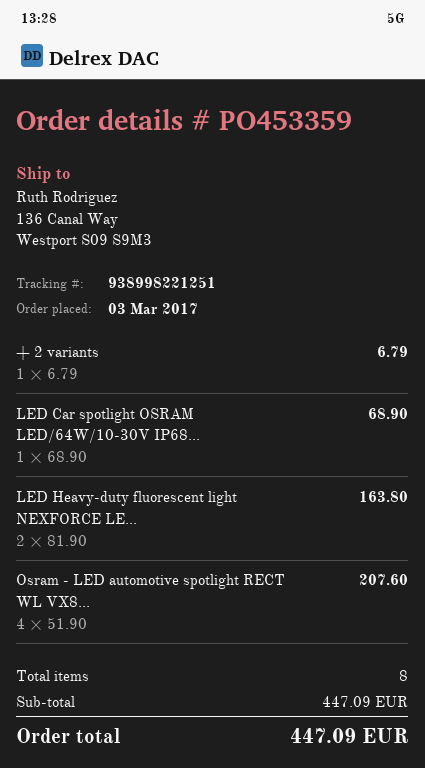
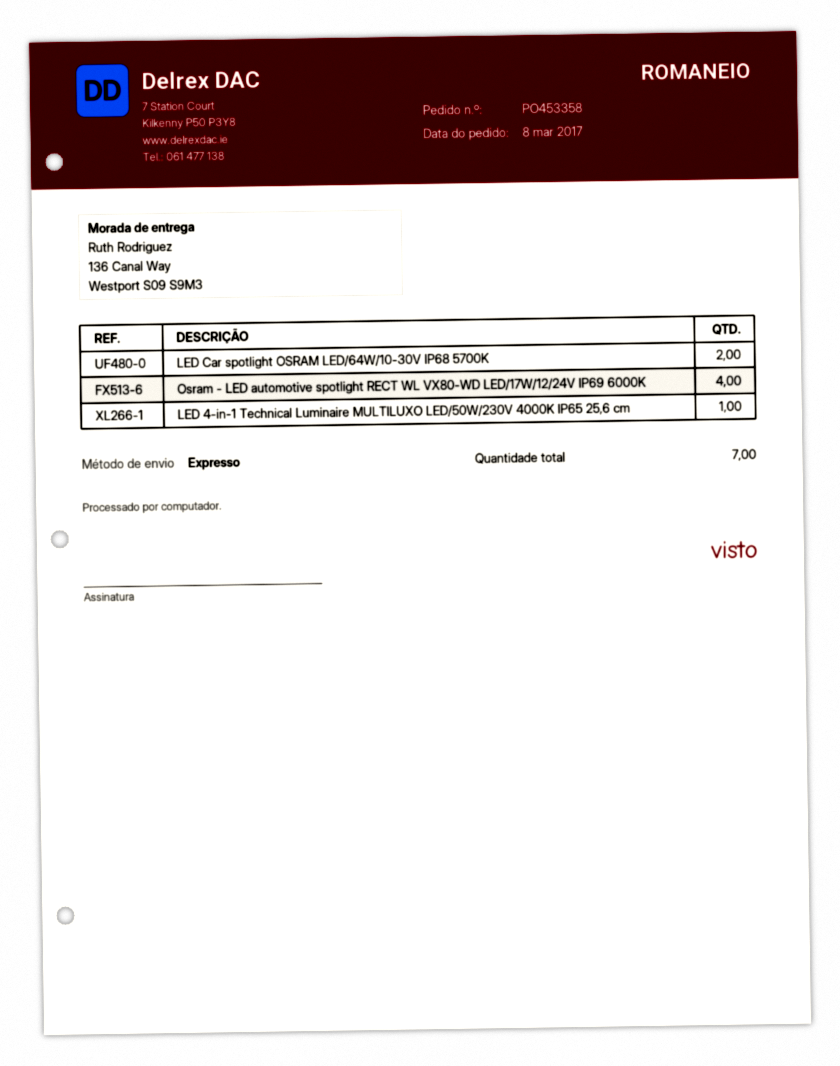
order number: PO453359 -> PO453358
order date: 2017-03-03 -> 2017-03-08
+ 2 variants: 1 -> none
LED Car spotlight OSRAM LED/64W/10-30V IP68...: 1 -> 2
LED Heavy-duty fluorescent light NEXFORCE LE...: 2 -> none
LED 4-in-1 Technical Luminaire MULTILUXO LED/50W/230V 4000K IP65 25,6 cm: none -> 1
total quantity: 8 -> 7

